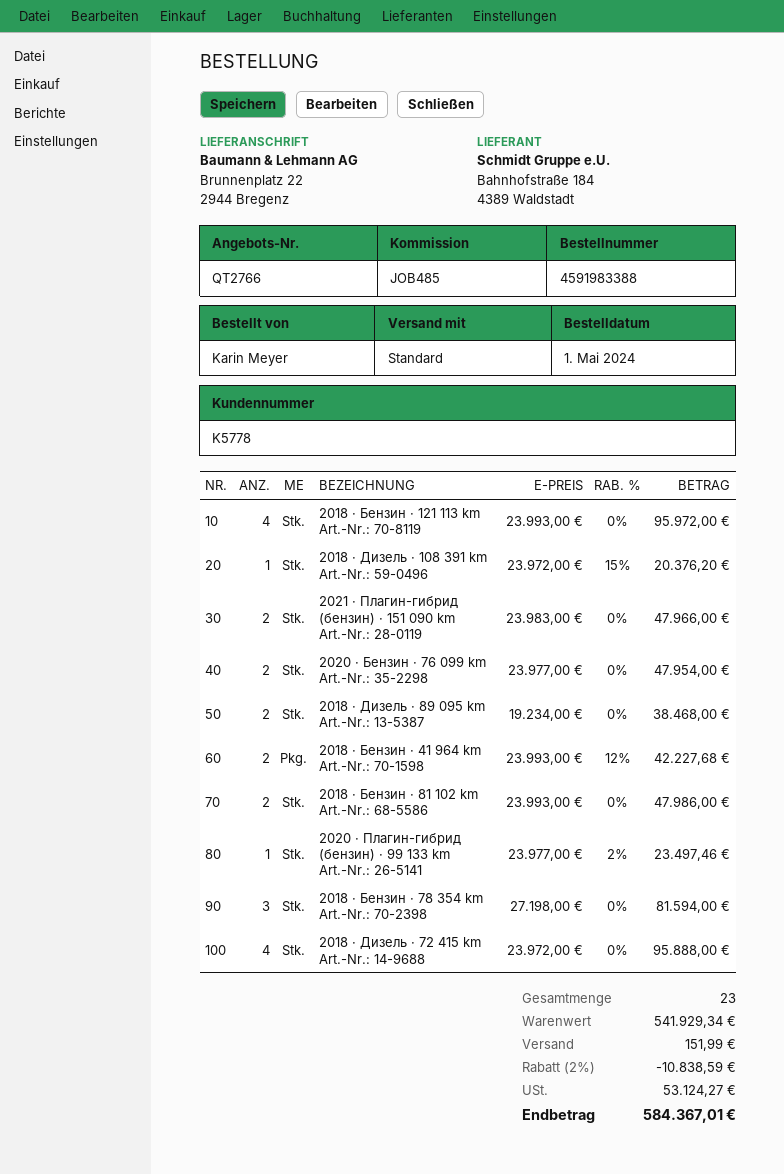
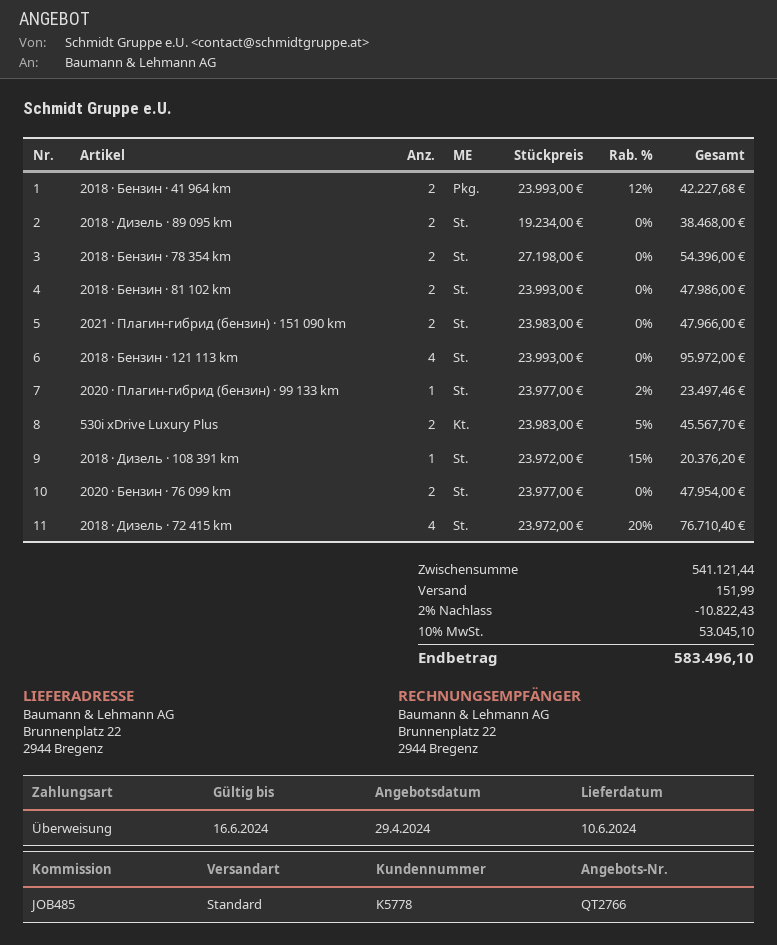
2018 · Бензин · 78 354 km: 3 x 27198.00 = 81594.00 -> 2 x 27198.00 = 54396.00
2018 · Дизель · 72 415 km: 4 x 23972.00 = 95888.00 -> 4 x 23972.00 - 20% = 76710.40
530i xDrive Luxury Plus: none -> 2 x 23983.00 - 5% = 45567.70
subtotal: 541929.34 -> 541121.44
discount: 2% = 10838.59 -> 2% = 10822.43
tax: 53124.27 -> 53045.10
total: 584367.01 -> 583496.10

